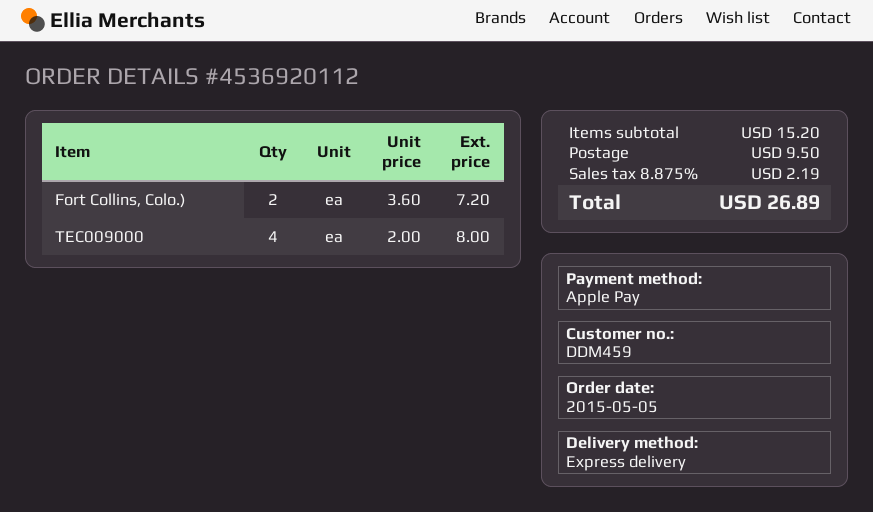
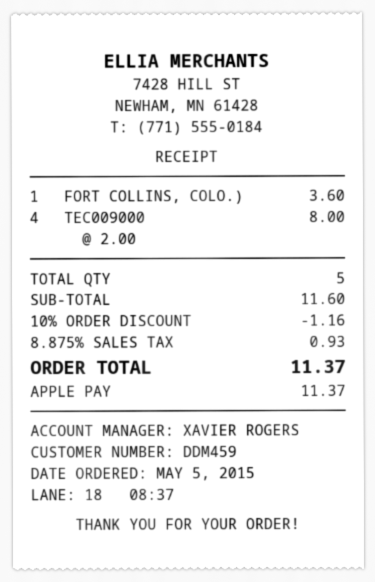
Fort Collins, Colo.): 2 x 3.60 = 7.20 -> 1 x 3.60 = 3.60
subtotal: 15.20 -> 11.60
discount: none -> 10% = 1.16
shipping: 9.50 -> none
tax: 8.875% = 2.19 -> 8.875% = 0.93
total: 26.89 -> 11.37

